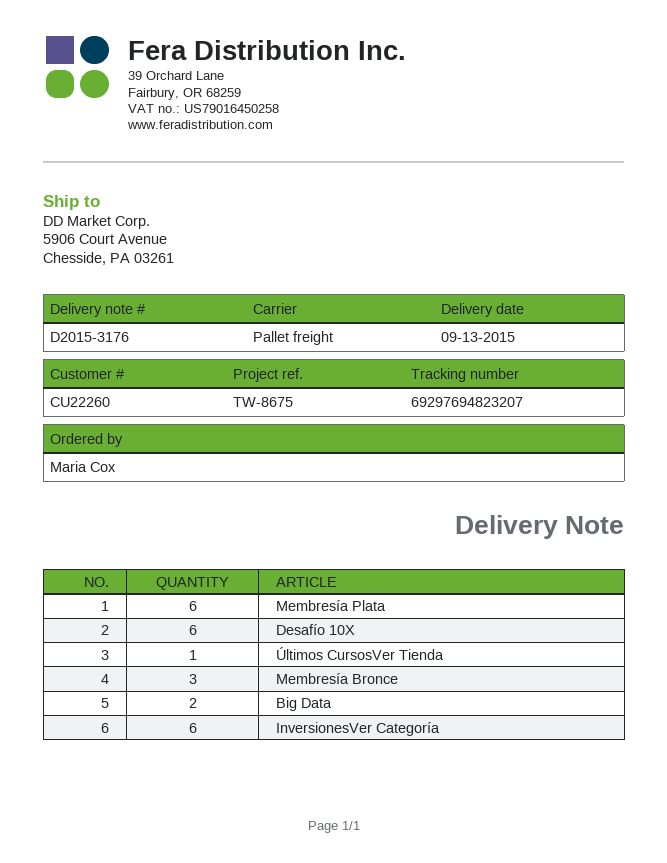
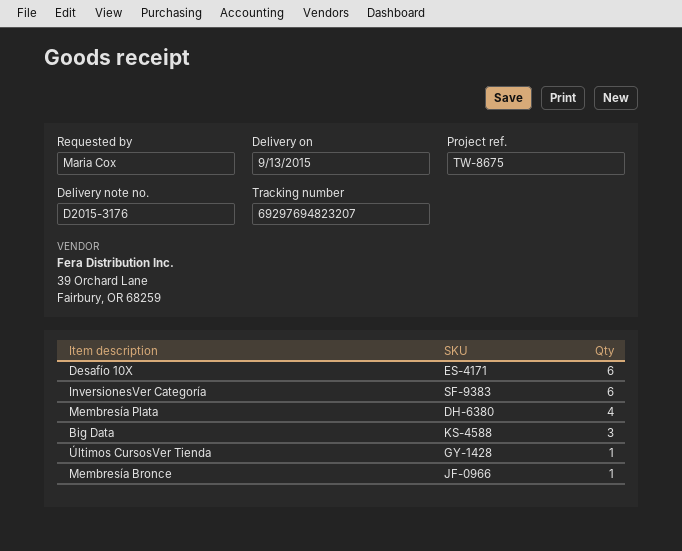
Membresía Plata: 6 -> 4
Membresía Bronce: 3 -> 1
Big Data: 2 -> 3

